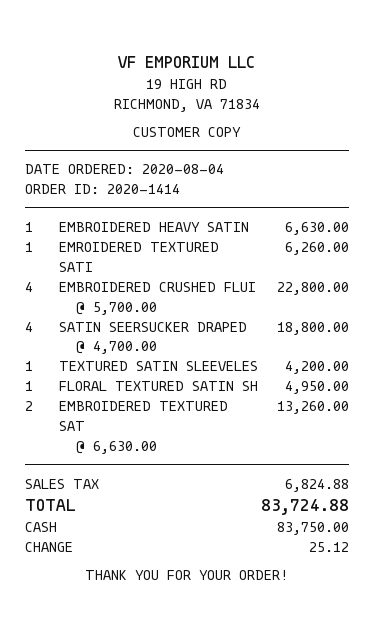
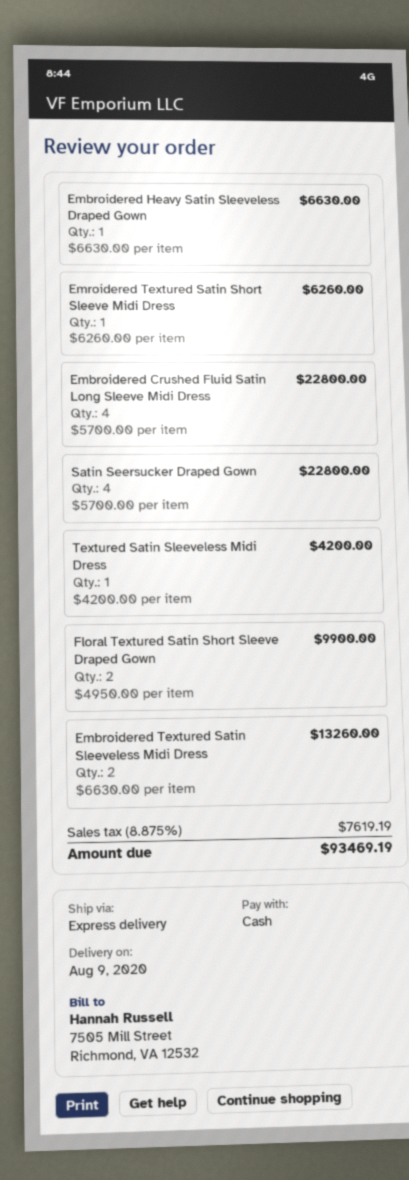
SATIN SEERSUCKER DRAPED: 4 x 4700.00 = 18800.00 -> 4 x 5700.00 = 22800.00
FLORAL TEXTURED SATIN SH: 1 x 4950.00 = 4950.00 -> 2 x 4950.00 = 9900.00
tax: 6824.88 -> 7619.19
total: 83724.88 -> 93469.19

